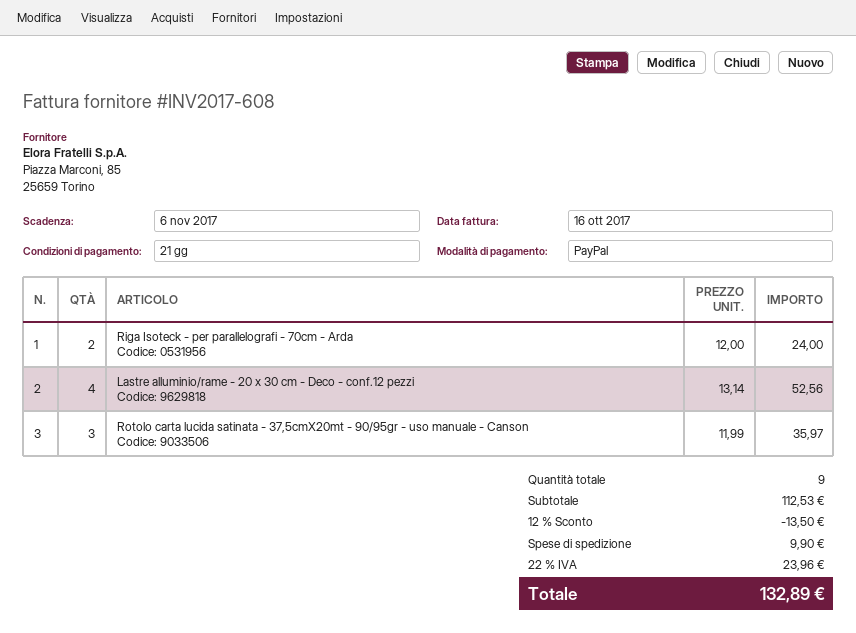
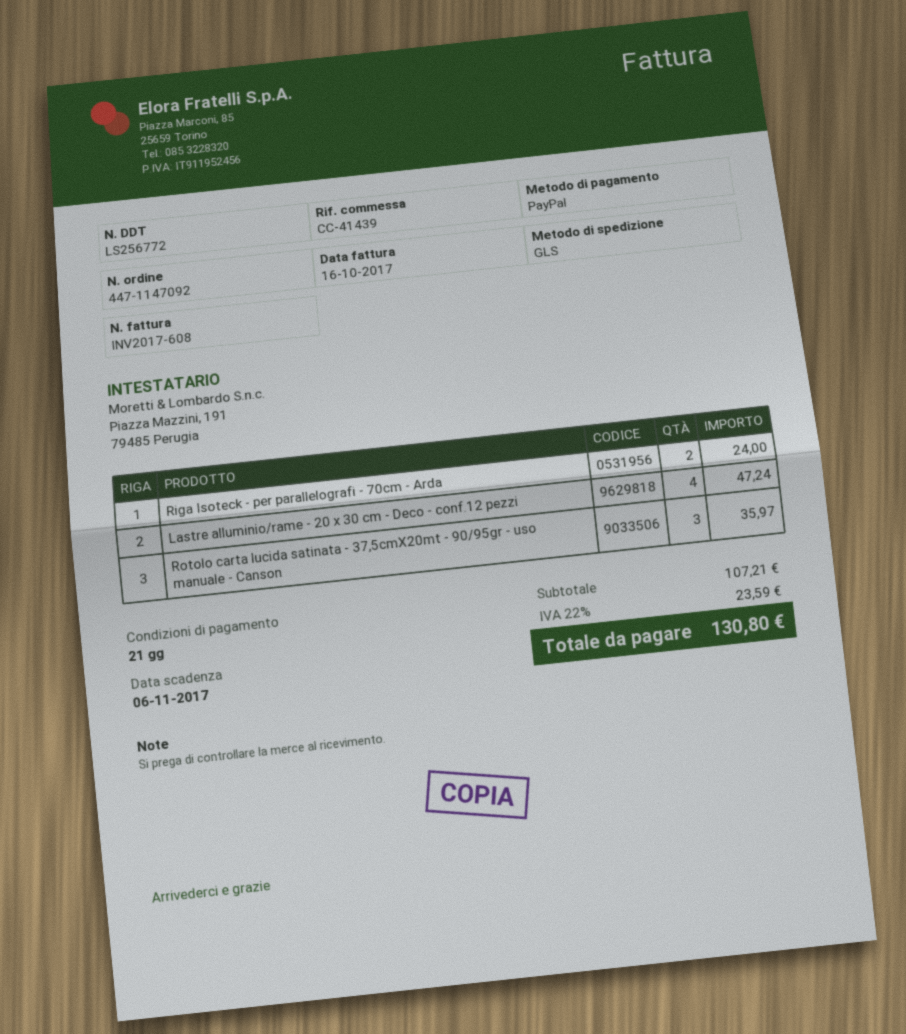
Lastre alluminio/rame - 20 x 30 cm - Deco - conf.12 pezzi: 4 for 52.56 -> 4 for 47.24
subtotal: 112.53 -> 107.21
discount: 12% = 13.50 -> none
shipping: 9.90 -> none
tax: 22% = 23.96 -> 22% = 23.59
total: 132.89 -> 130.80

